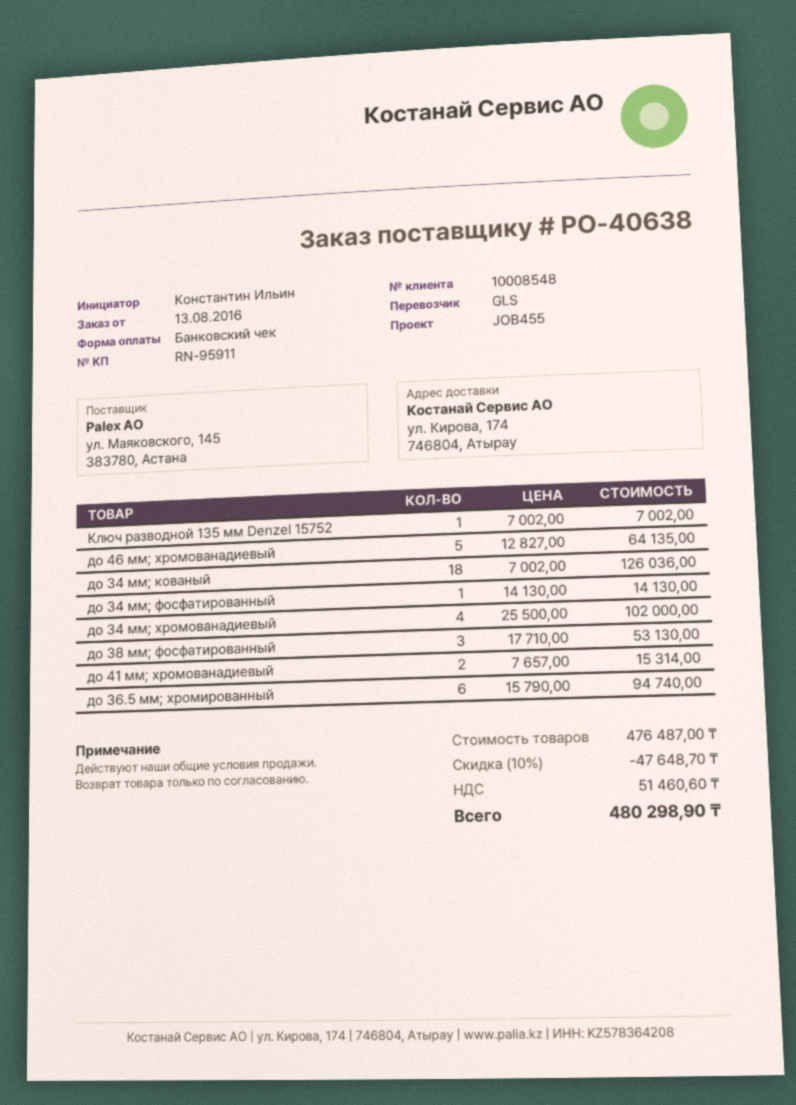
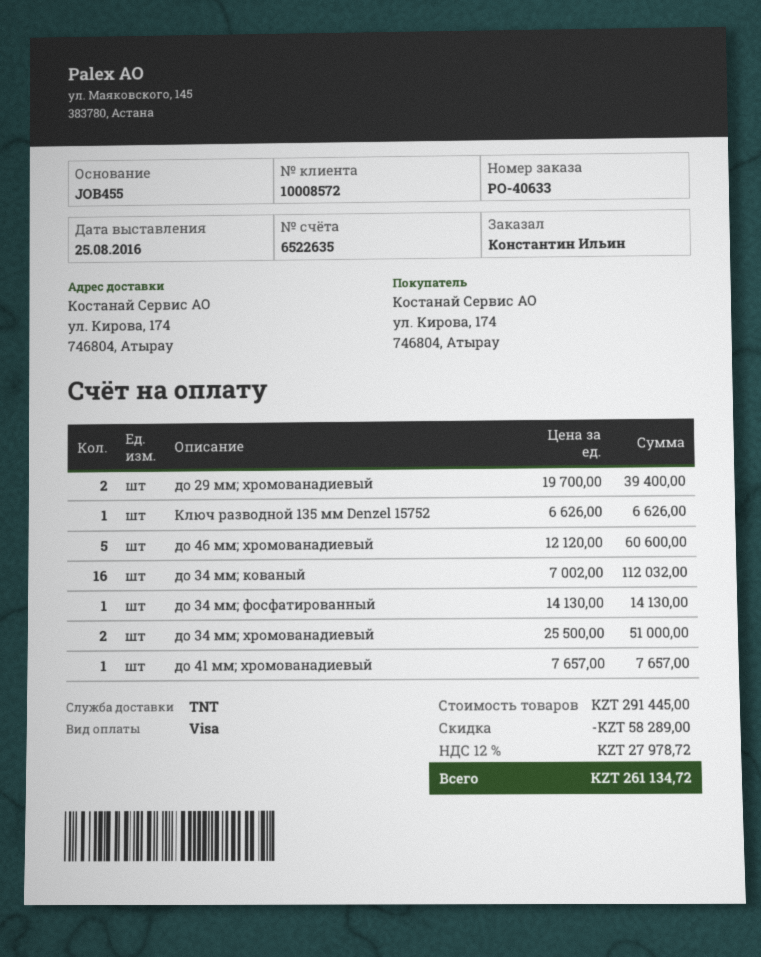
order number: PO-40638 -> PO-40633
customer number: 10008548 -> 10008572
payment method: cheque -> Visa
shipping method: GLS -> TNT
Ключ разводной 135 мм Denzel 15752: 1 x 7002.00 = 7002.00 -> 1 x 6626.00 = 6626.00
до 46 мм; хромованадиевый: 5 x 12827.00 = 64135.00 -> 5 x 12120.00 = 60600.00
до 34 мм; кованый: 18 x 7002.00 = 126036.00 -> 16 x 7002.00 = 112032.00
до 34 мм; хромованадиевый: 4 x 25500.00 = 102000.00 -> 2 x 25500.00 = 51000.00
до 38 мм; фосфатированный: 3 x 17710.00 = 53130.00 -> none
до 41 мм; хромованадиевый: 2 x 7657.00 = 15314.00 -> 1 x 7657.00 = 7657.00
до 36.5 мм; хромированный: 6 x 15790.00 = 94740.00 -> none
до 29 мм; хромованадиевый: none -> 2 x 19700.00 = 39400.00
subtotal: 476487.00 -> 291445.00
discount: 47648.70 -> 58289.00
tax: 51460.60 -> 27978.72
total: 480298.90 -> 261134.72

